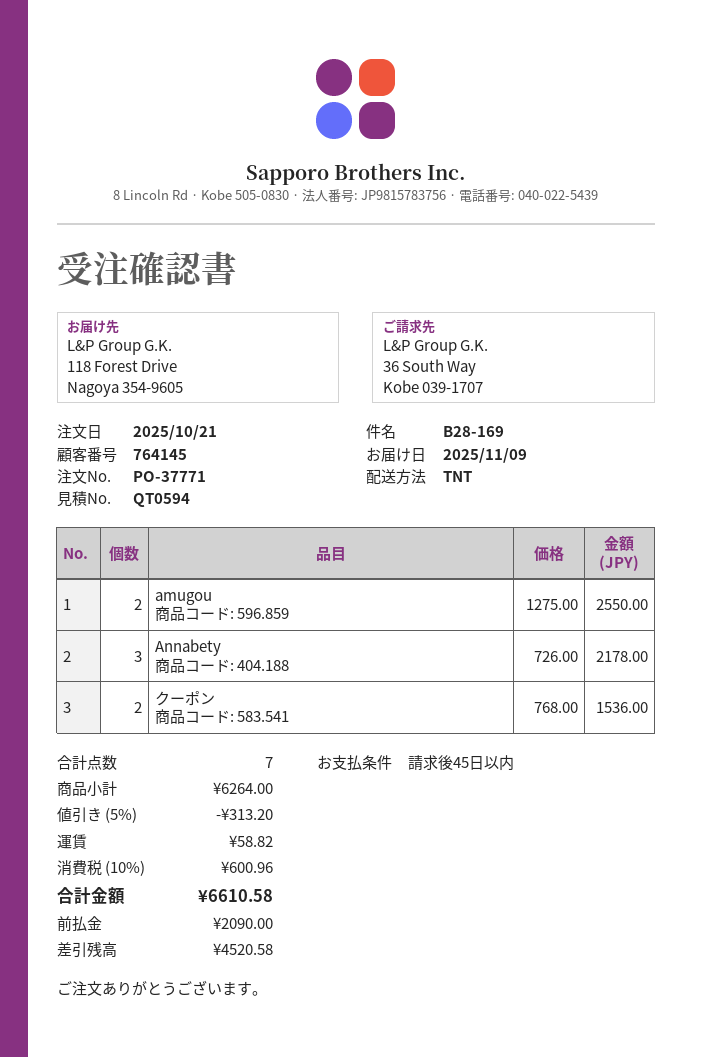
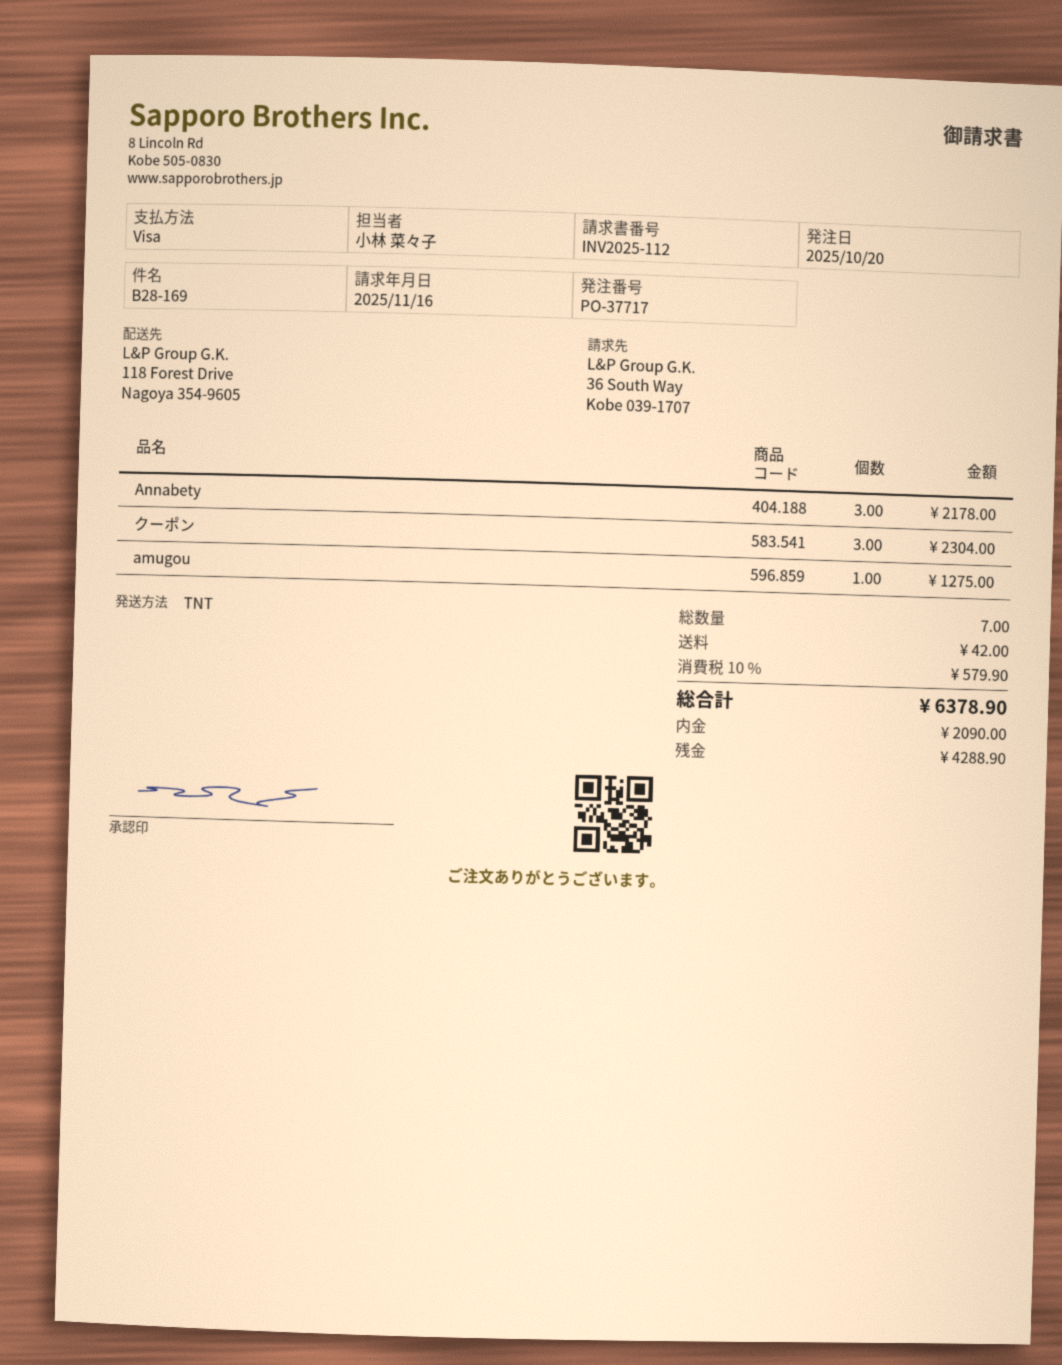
order number: PO-37771 -> PO-37717
order date: 2025-10-21 -> 2025-10-20
amugou: 2 for 2550.00 -> 1 for 1275.00
クーポン: 2 for 1536.00 -> 3 for 2304.00
discount: 5% = 313.20 -> none
shipping: 58.82 -> 42.00
tax: 10% = 600.96 -> 10% = 579.90
total: 6610.58 -> 6378.90
balance: 4520.58 -> 4288.90

